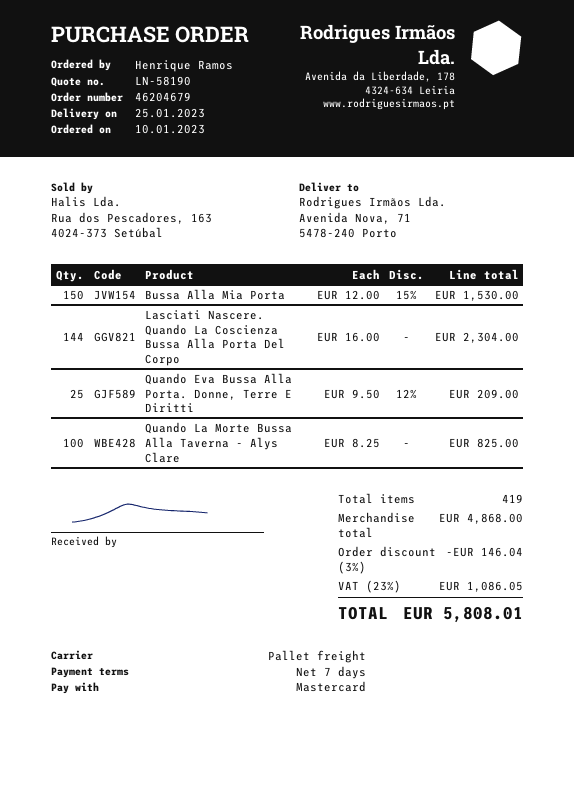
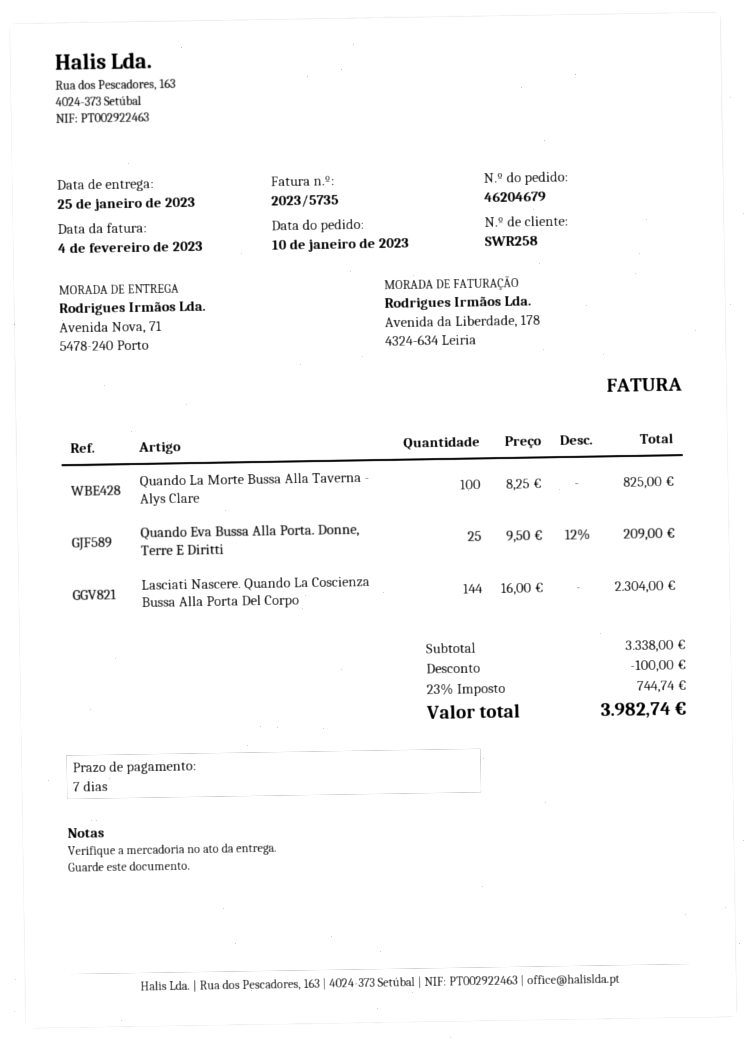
Bussa Alla Mia Porta: 150 x 12.00 - 15% = 1530.00 -> none
subtotal: 4868.00 -> 3338.00
discount: 146.04 -> 100.00
tax: 23% = 1086.05 -> 23% = 744.74
total: 5808.01 -> 3982.74

